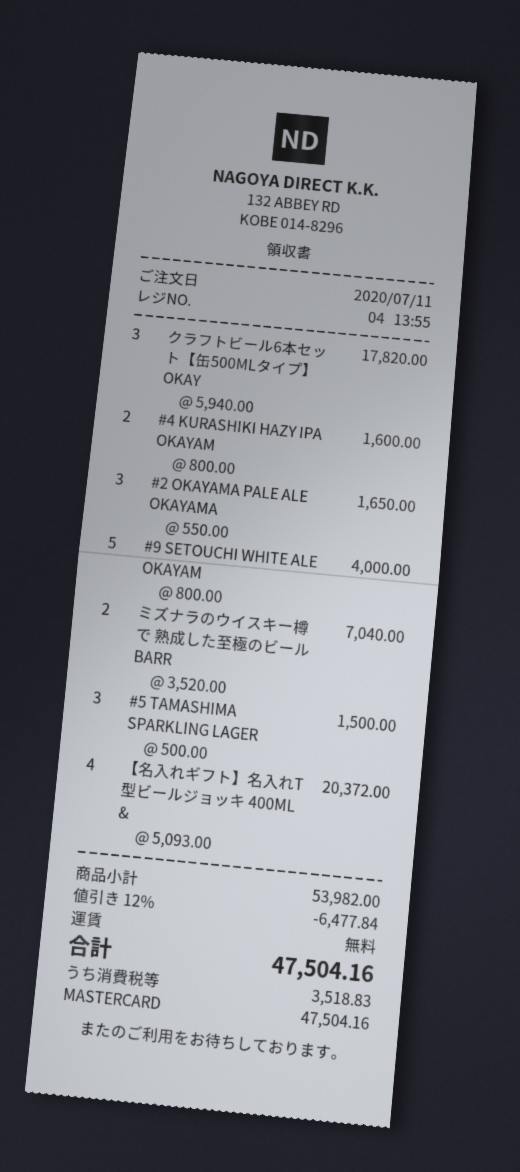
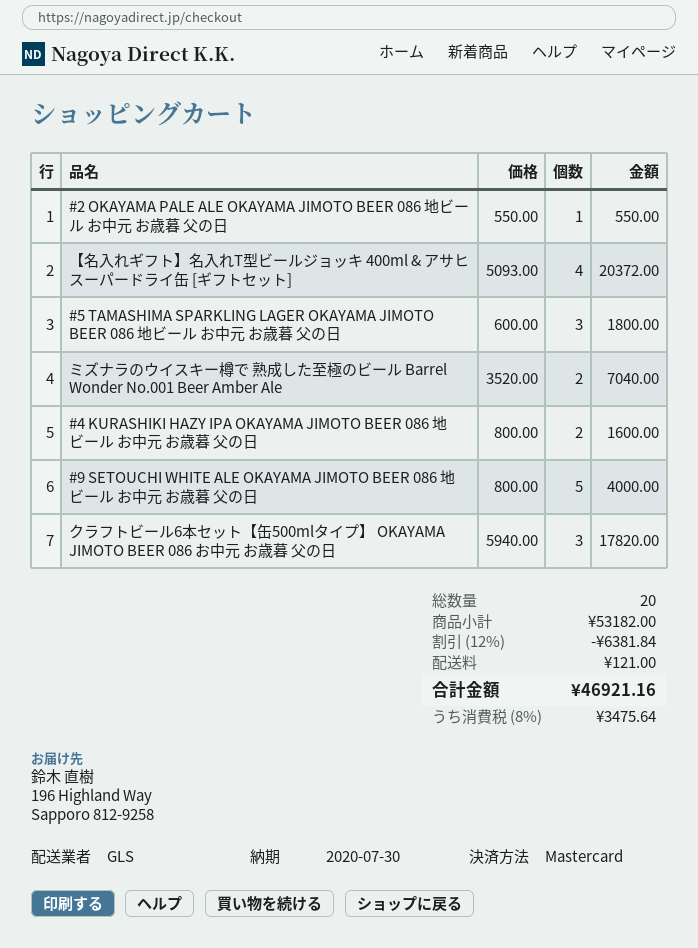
#2 OKAYAMA PALE ALE OKAYAMA: 3 x 550.00 = 1650.00 -> 1 x 550.00 = 550.00
#5 TAMASHIMA SPARKLING LAGER: 3 x 500.00 = 1500.00 -> 3 x 600.00 = 1800.00
subtotal: 53982.00 -> 53182.00
discount: 12% = 6477.84 -> 12% = 6381.84
shipping: 0.00 -> 121.00
tax: 3518.83 -> 3475.64
total: 47504.16 -> 46921.16

